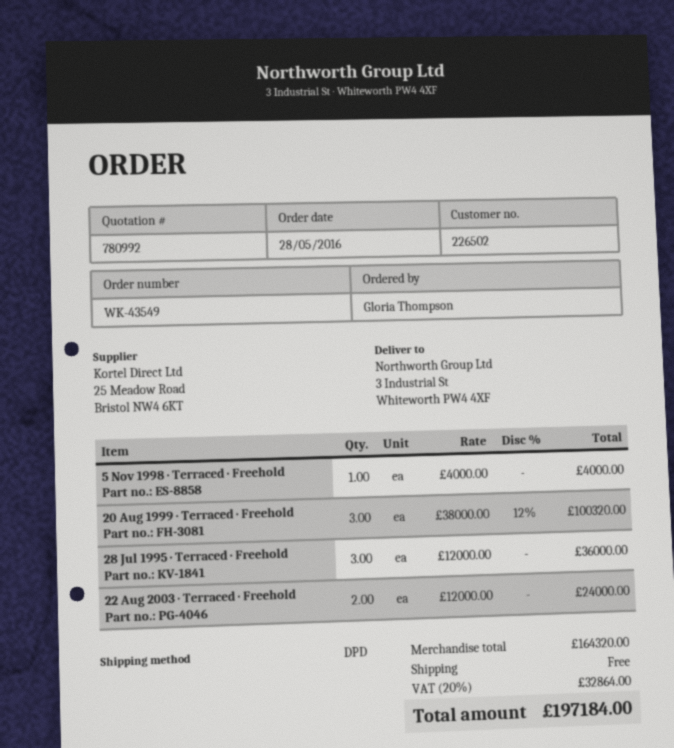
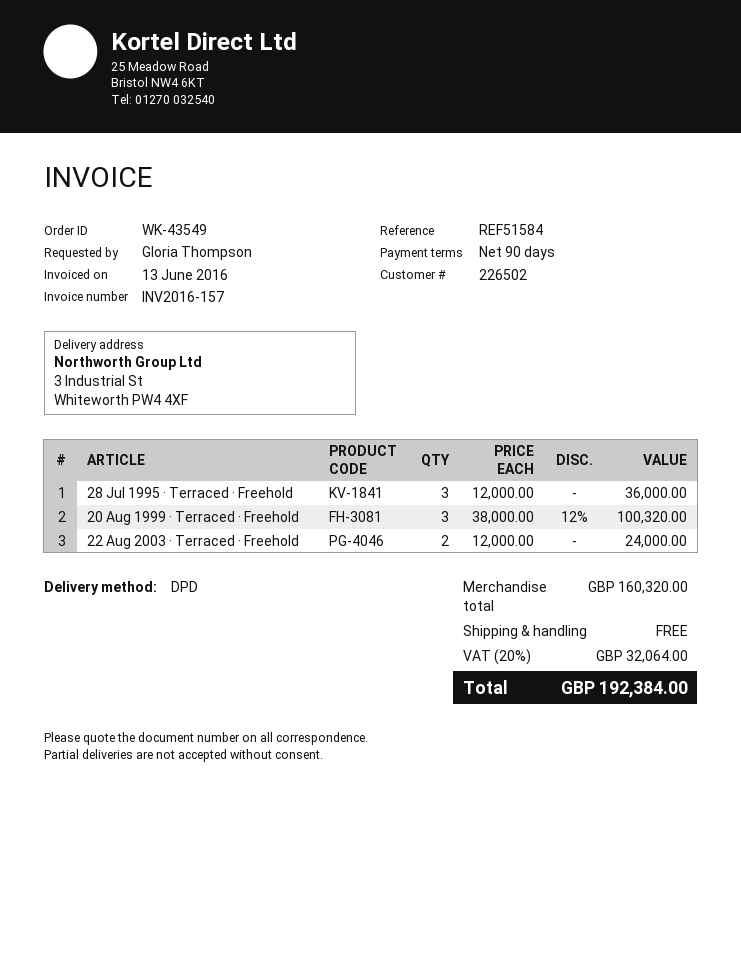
5 Nov 1998 · Terraced · Freehold: 1 x 4000.00 = 4000.00 -> none
subtotal: 164320.00 -> 160320.00
tax: 20% = 32864.00 -> 20% = 32064.00
total: 197184.00 -> 192384.00

